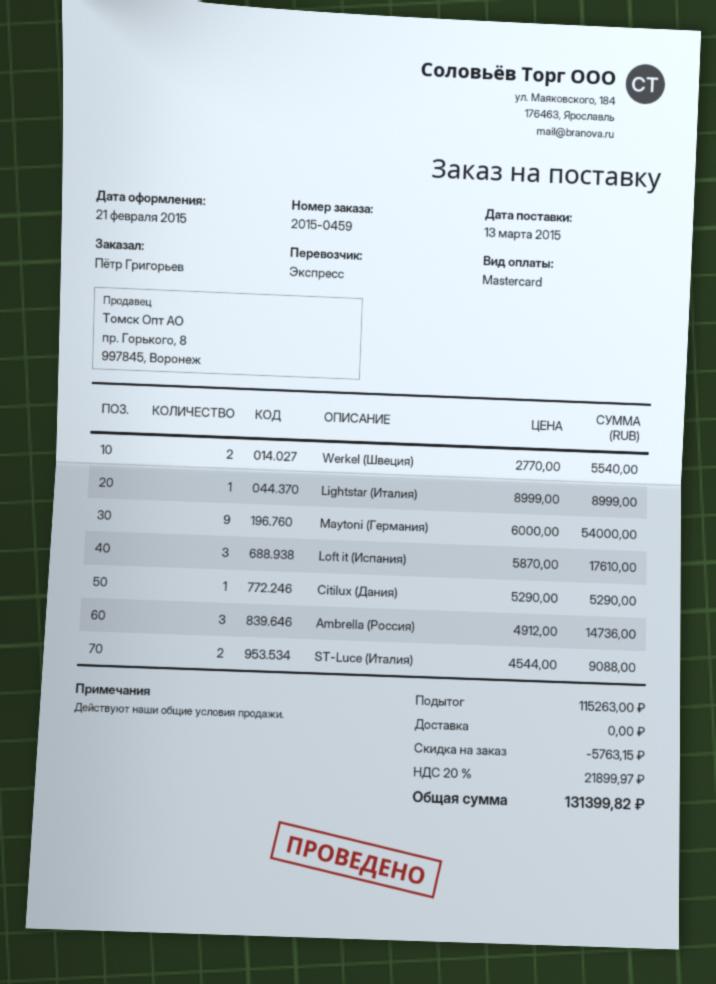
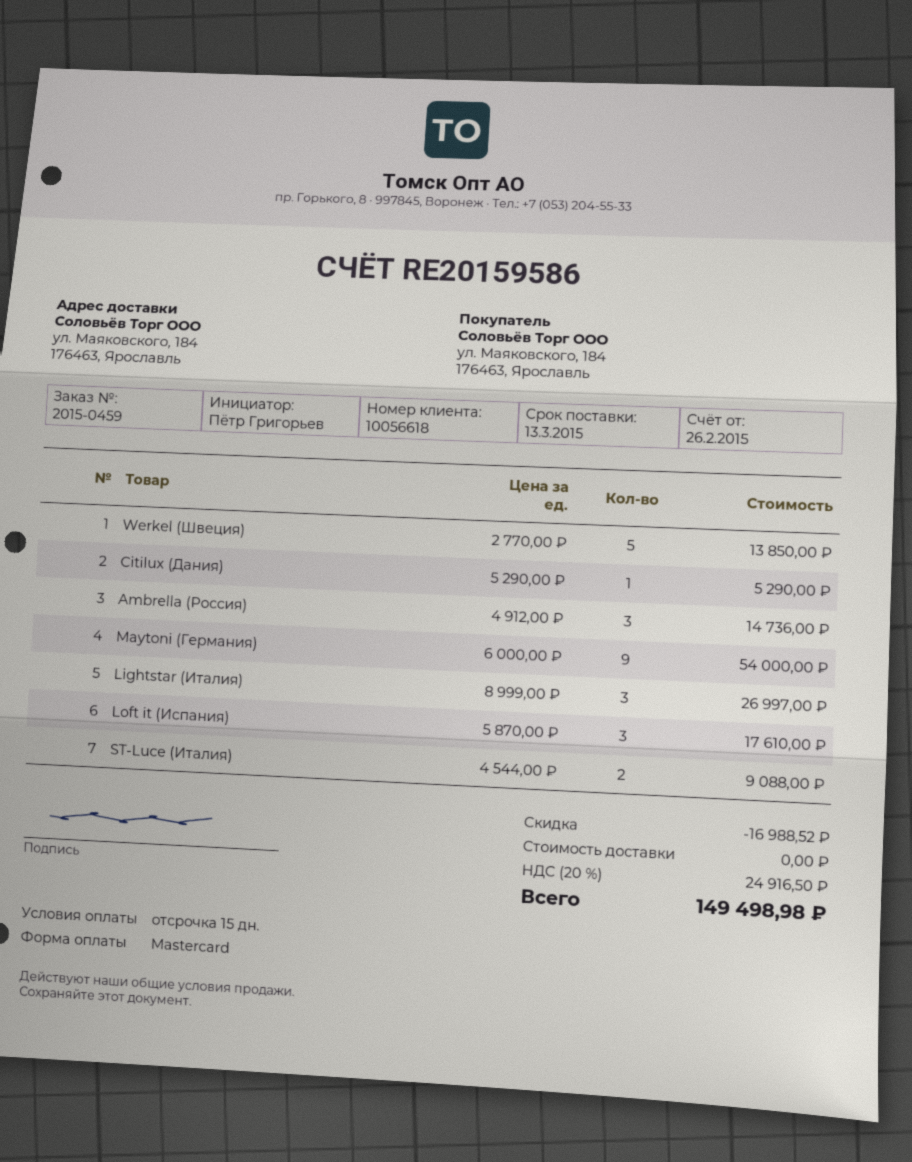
Werkel (Швеция): 2 x 2770.00 = 5540.00 -> 5 x 2770.00 = 13850.00
Lightstar (Италия): 1 x 8999.00 = 8999.00 -> 3 x 8999.00 = 26997.00
discount: 5763.15 -> 16988.52
tax: 20% = 21899.97 -> 20% = 24916.50
total: 131399.82 -> 149498.98

